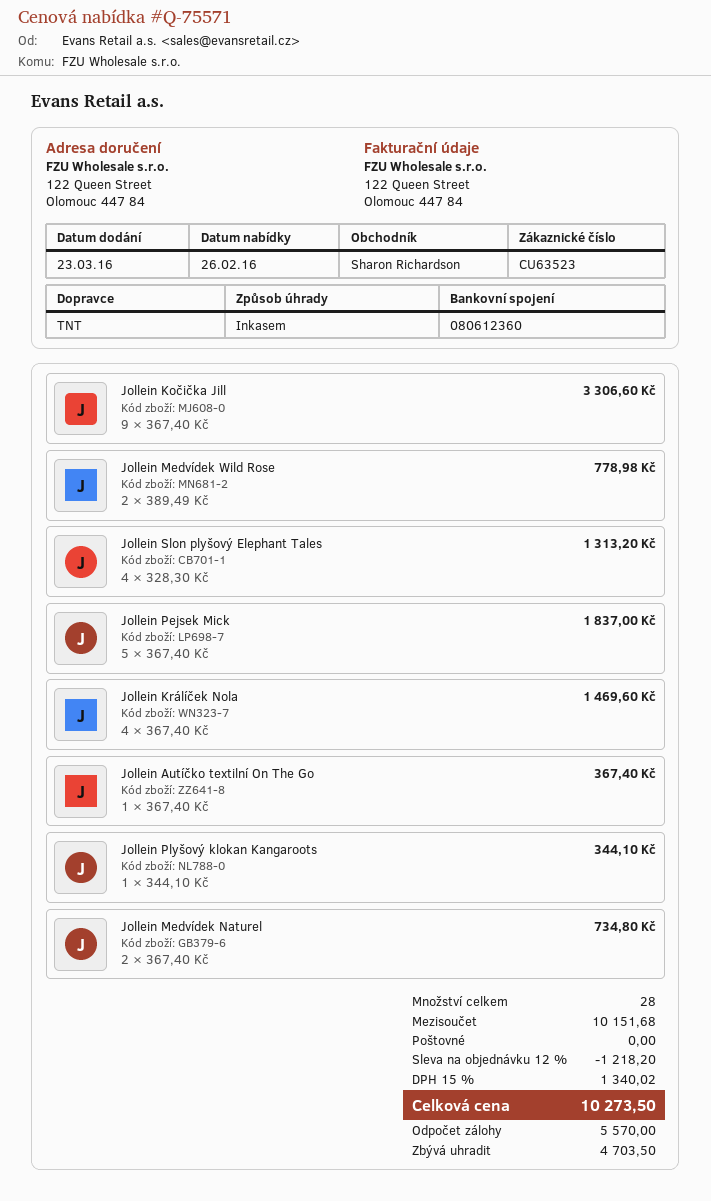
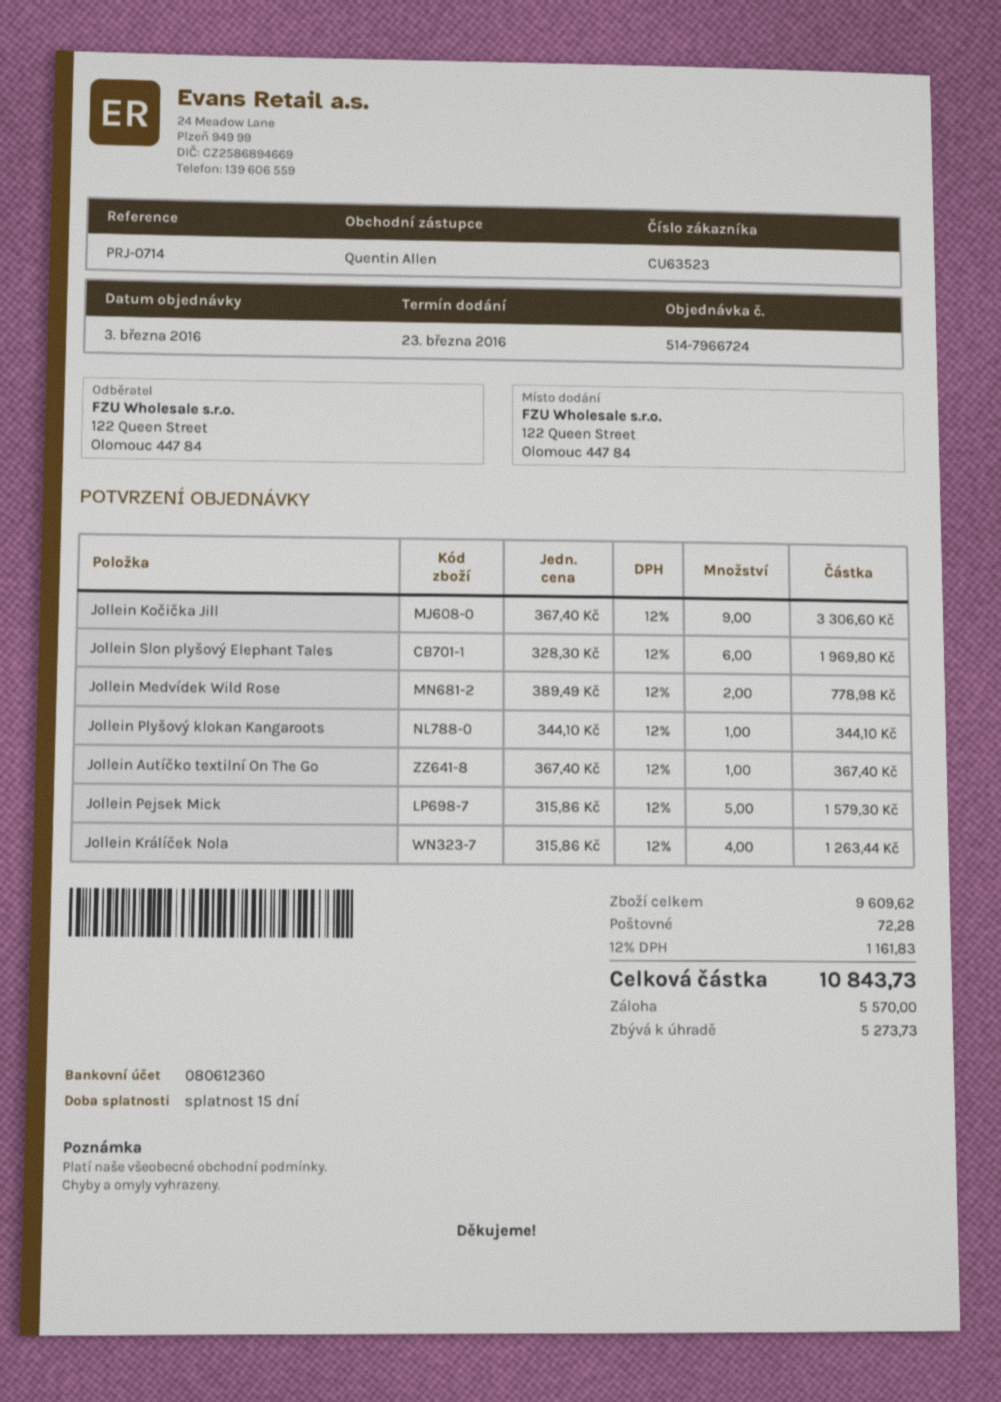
sales rep: Sharon Richardson -> Quentin Allen
Jollein Slon plyšový Elephant Tales: 4 x 328.30 = 1313.20 -> 6 x 328.30 = 1969.80
Jollein Pejsek Mick: 5 x 367.40 = 1837.00 -> 5 x 315.86 = 1579.30
Jollein Králíček Nola: 4 x 367.40 = 1469.60 -> 4 x 315.86 = 1263.44
Jollein Medvídek Naturel: 2 x 367.40 = 734.80 -> none
subtotal: 10151.68 -> 9609.62
discount: 12% = 1218.20 -> none
shipping: 0.00 -> 72.28
tax: 15% = 1340.02 -> 12% = 1161.83
total: 10273.50 -> 10843.73
balance: 4703.50 -> 5273.73

